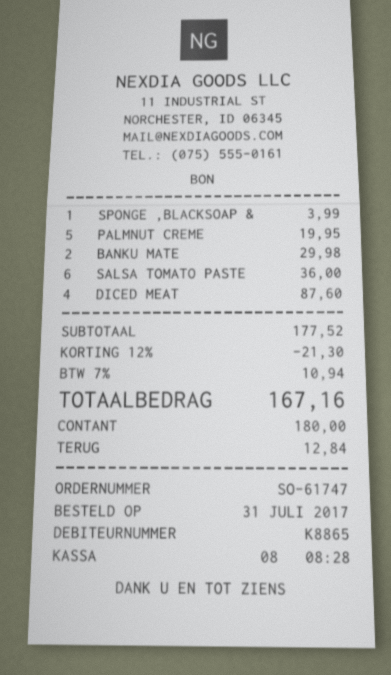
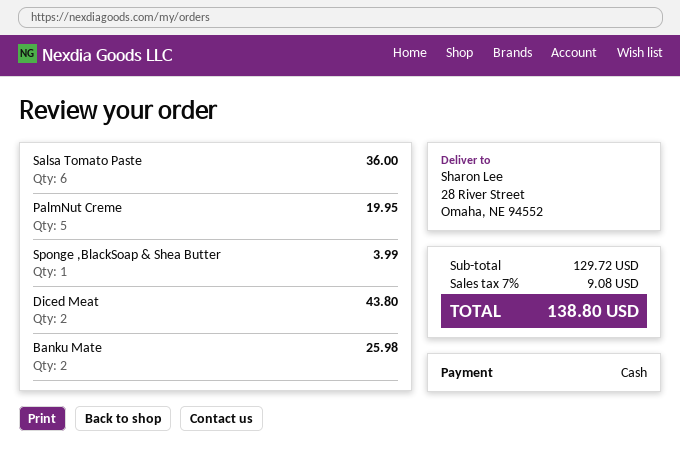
BANKU MATE: 2 for 29.98 -> 2 for 25.98
DICED MEAT: 4 for 87.60 -> 2 for 43.80
subtotal: 177.52 -> 129.72
discount: 12% = 21.30 -> none
tax: 7% = 10.94 -> 7% = 9.08
total: 167.16 -> 138.80

